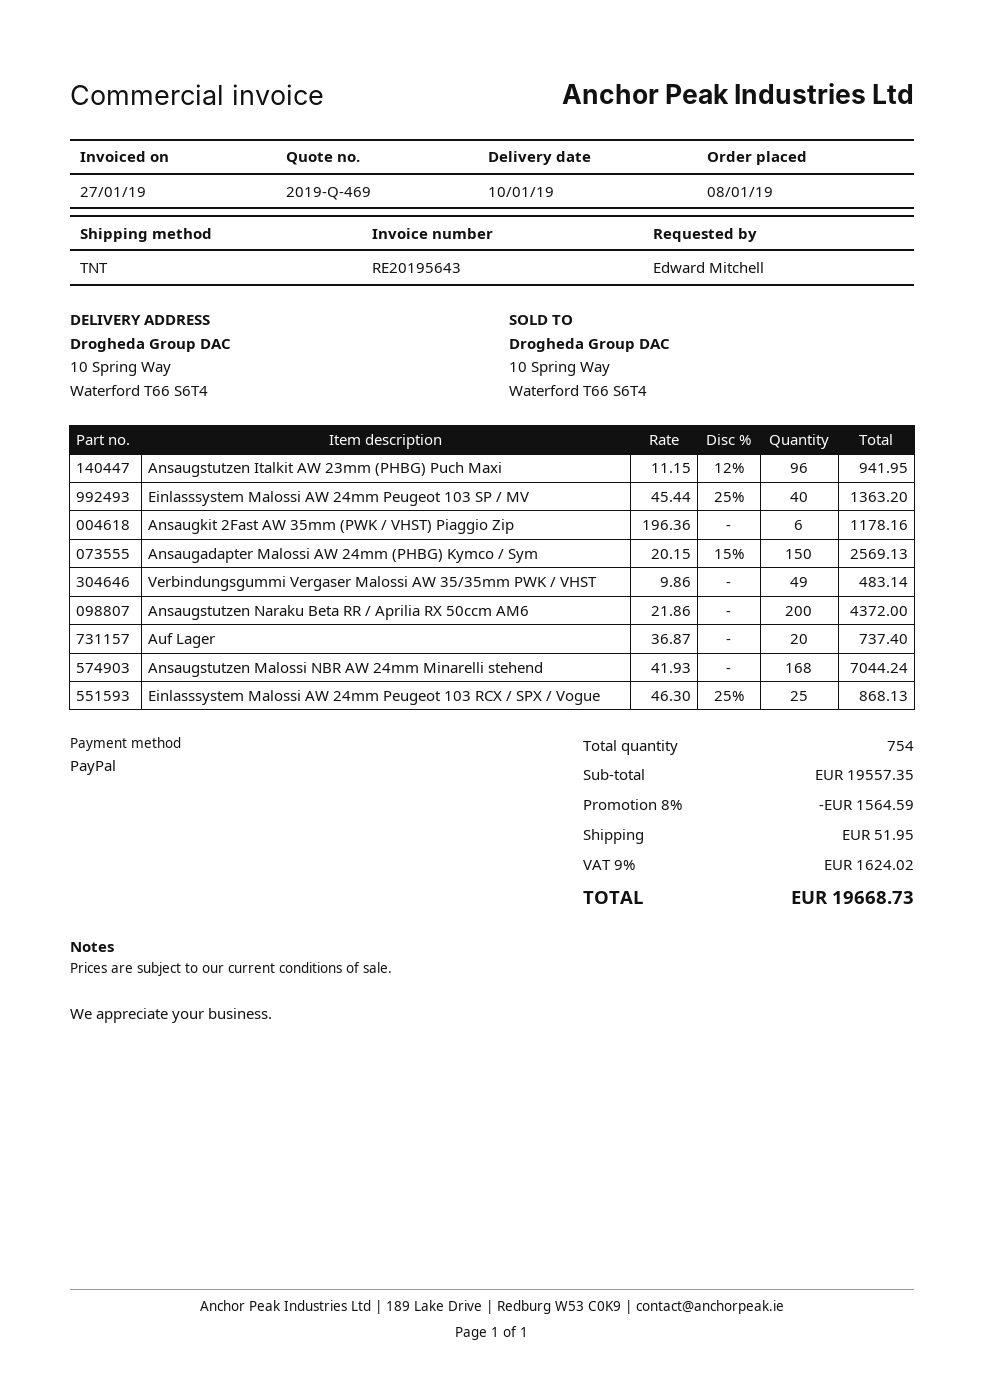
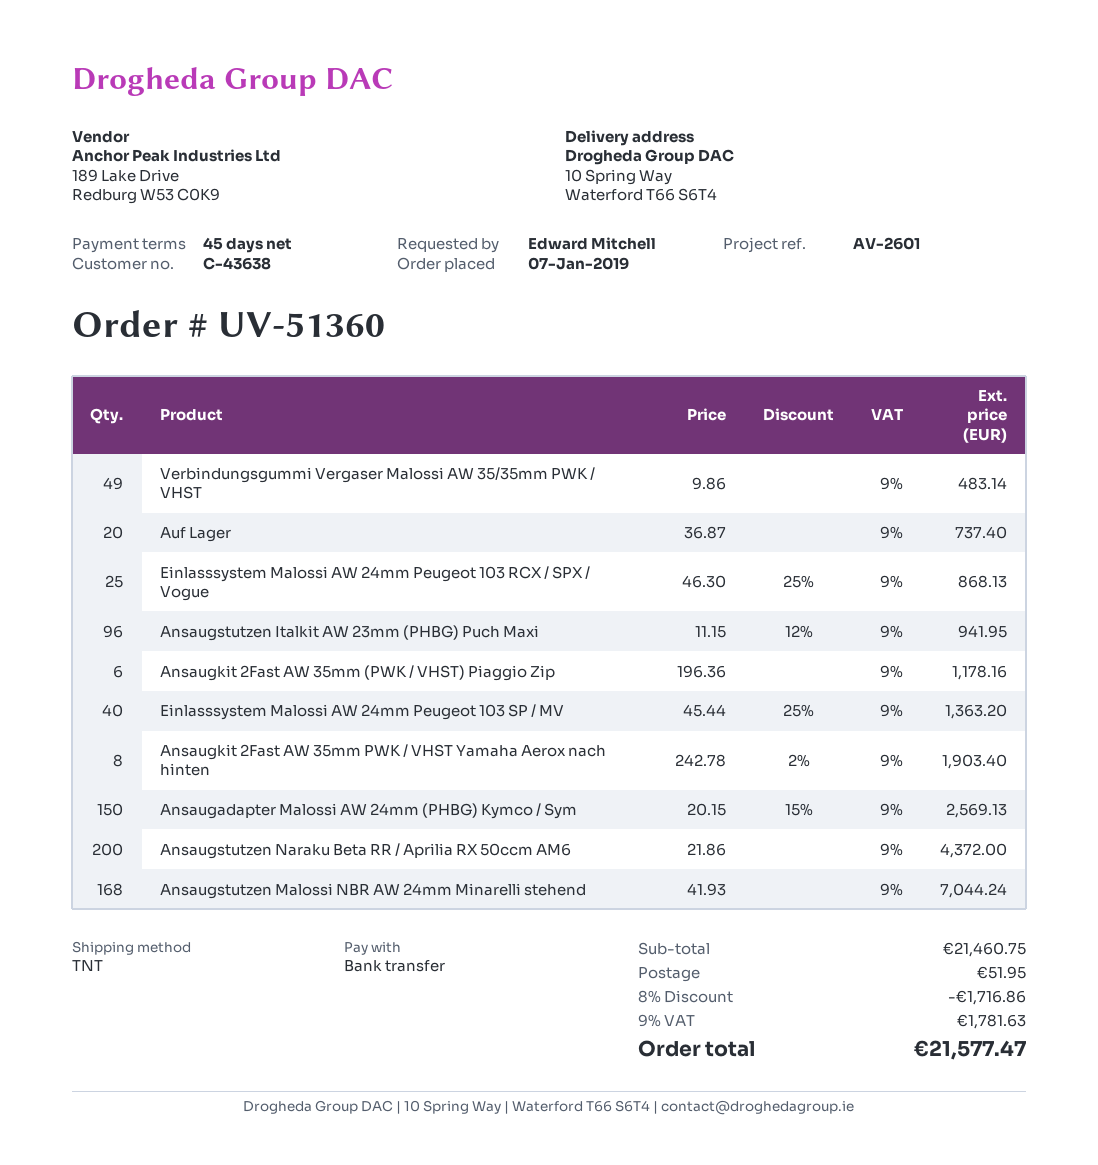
order date: 2019-01-08 -> 2019-01-07
payment method: PayPal -> bank transfer
Ansaugkit 2Fast AW 35mm PWK / VHST Yamaha Aerox nach hinten: none -> 8 x 242.78 - 2% = 1903.40
subtotal: 19557.35 -> 21460.75
discount: 8% = 1564.59 -> 8% = 1716.86
tax: 9% = 1624.02 -> 9% = 1781.63
total: 19668.73 -> 21577.47

